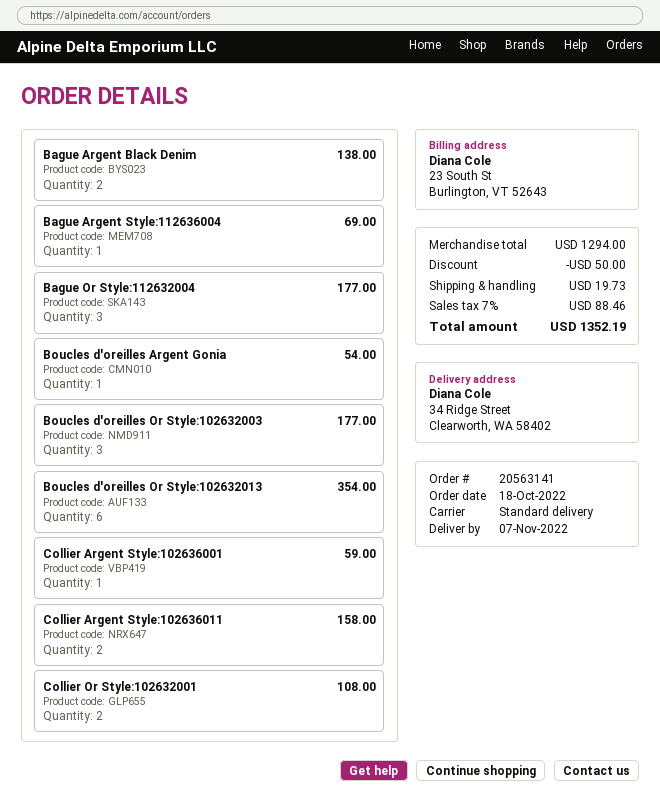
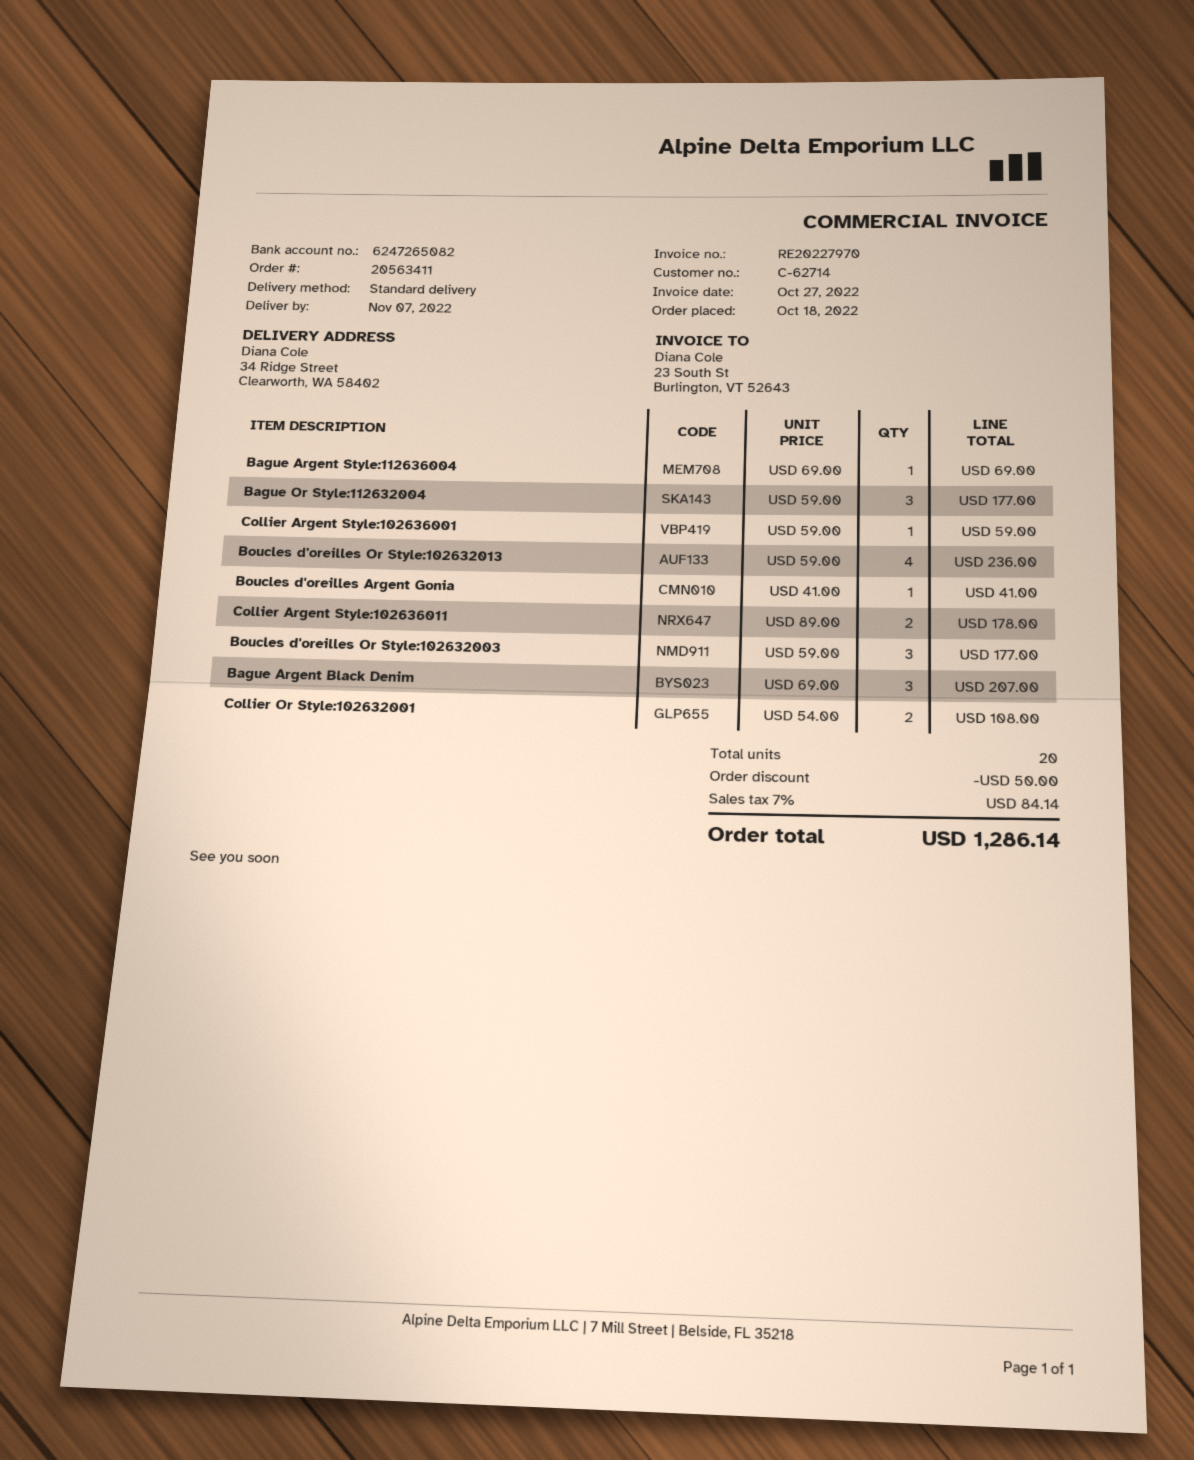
order number: 20563141 -> 20563411
Bague Argent Black Denim: 2 for 138.00 -> 3 for 207.00
Boucles d'oreilles Argent Gonia: 1 for 54.00 -> 1 for 41.00
Boucles d'oreilles Or Style:102632013: 6 for 354.00 -> 4 for 236.00
Collier Argent Style:102636011: 2 for 158.00 -> 2 for 178.00
shipping: 19.73 -> none
tax: 7% = 88.46 -> 7% = 84.14
total: 1352.19 -> 1286.14

